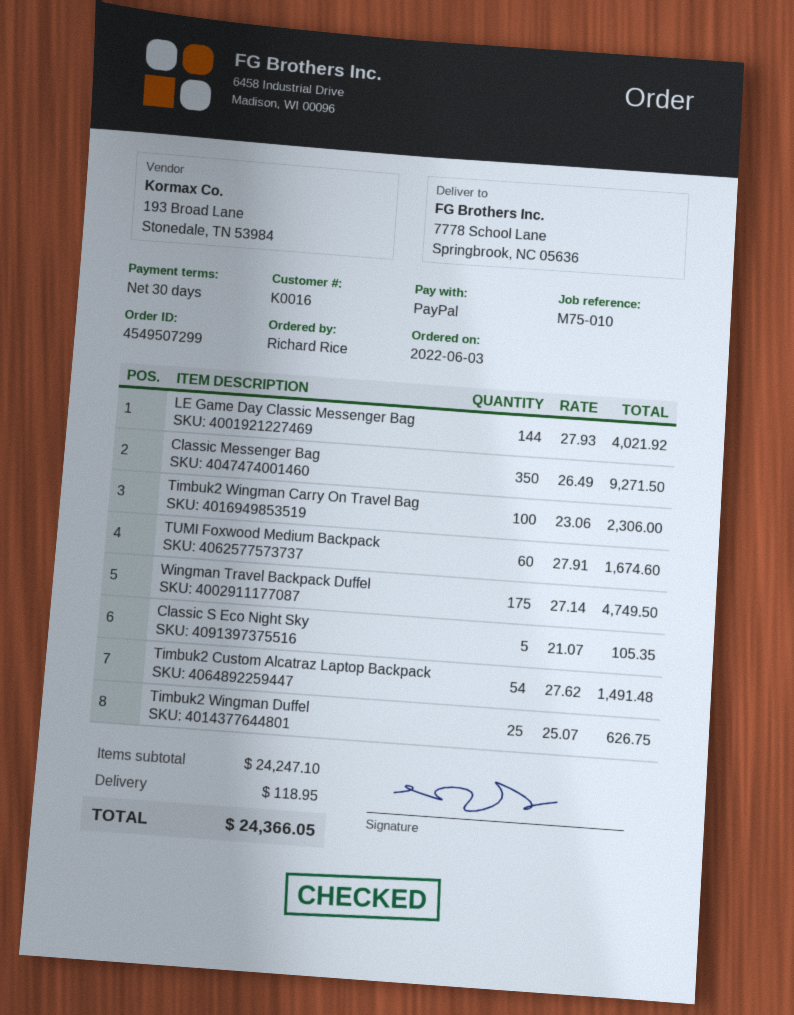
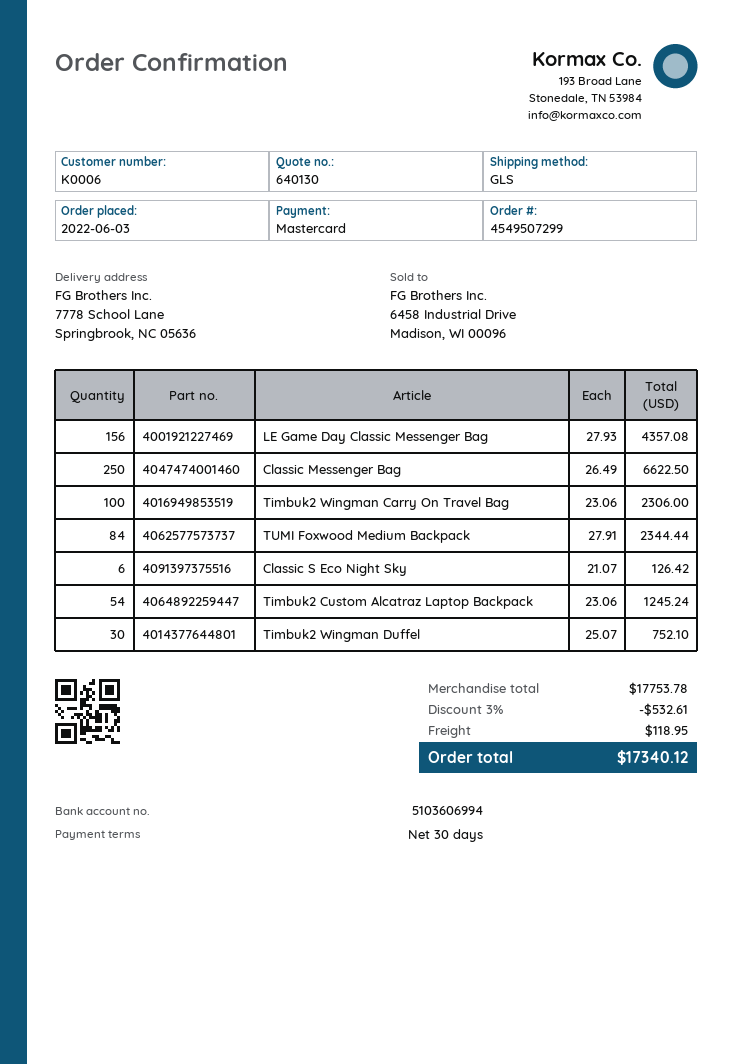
customer number: K0016 -> K0006
payment method: PayPal -> Mastercard
LE Game Day Classic Messenger Bag: 144 x 27.93 = 4021.92 -> 156 x 27.93 = 4357.08
Classic Messenger Bag: 350 x 26.49 = 9271.50 -> 250 x 26.49 = 6622.50
TUMI Foxwood Medium Backpack: 60 x 27.91 = 1674.60 -> 84 x 27.91 = 2344.44
Wingman Travel Backpack Duffel: 175 x 27.14 = 4749.50 -> none
Classic S Eco Night Sky: 5 x 21.07 = 105.35 -> 6 x 21.07 = 126.42
Timbuk2 Custom Alcatraz Laptop Backpack: 54 x 27.62 = 1491.48 -> 54 x 23.06 = 1245.24
Timbuk2 Wingman Duffel: 25 x 25.07 = 626.75 -> 30 x 25.07 = 752.10
subtotal: 24247.10 -> 17753.78
discount: none -> 3% = 532.61
total: 24366.05 -> 17340.12

